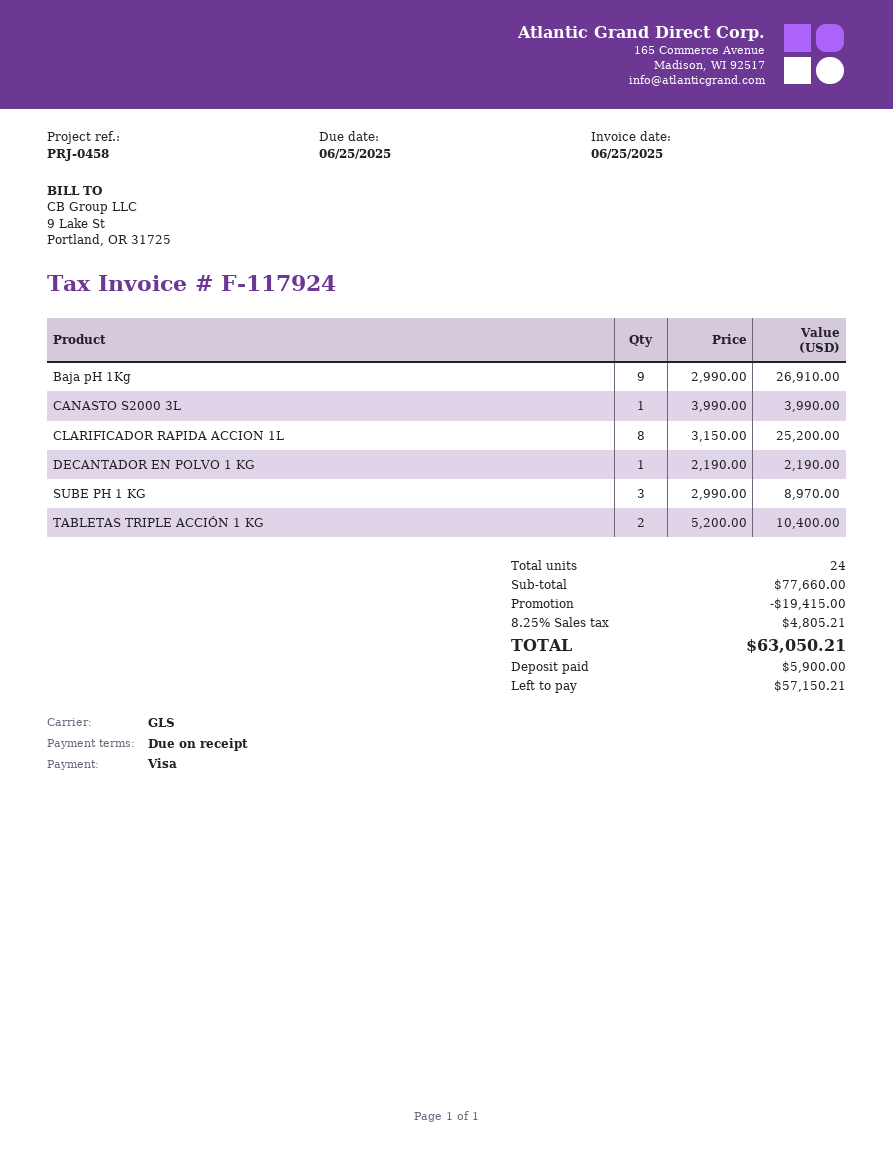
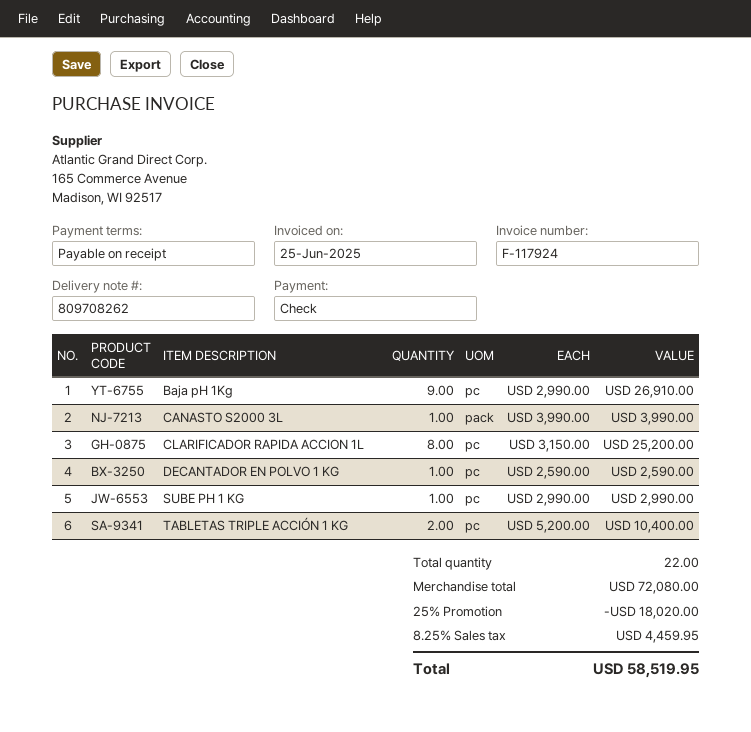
payment method: Visa -> cheque
DECANTADOR EN POLVO 1 KG: 1 x 2190.00 = 2190.00 -> 1 x 2590.00 = 2590.00
SUBE PH 1 KG: 3 x 2990.00 = 8970.00 -> 1 x 2990.00 = 2990.00
total quantity: 24 -> 22
subtotal: 77660.00 -> 72080.00
discount: 19415.00 -> 18020.00
tax: 8.25% = 4805.21 -> 8.25% = 4459.95
total: 63050.21 -> 58519.95

